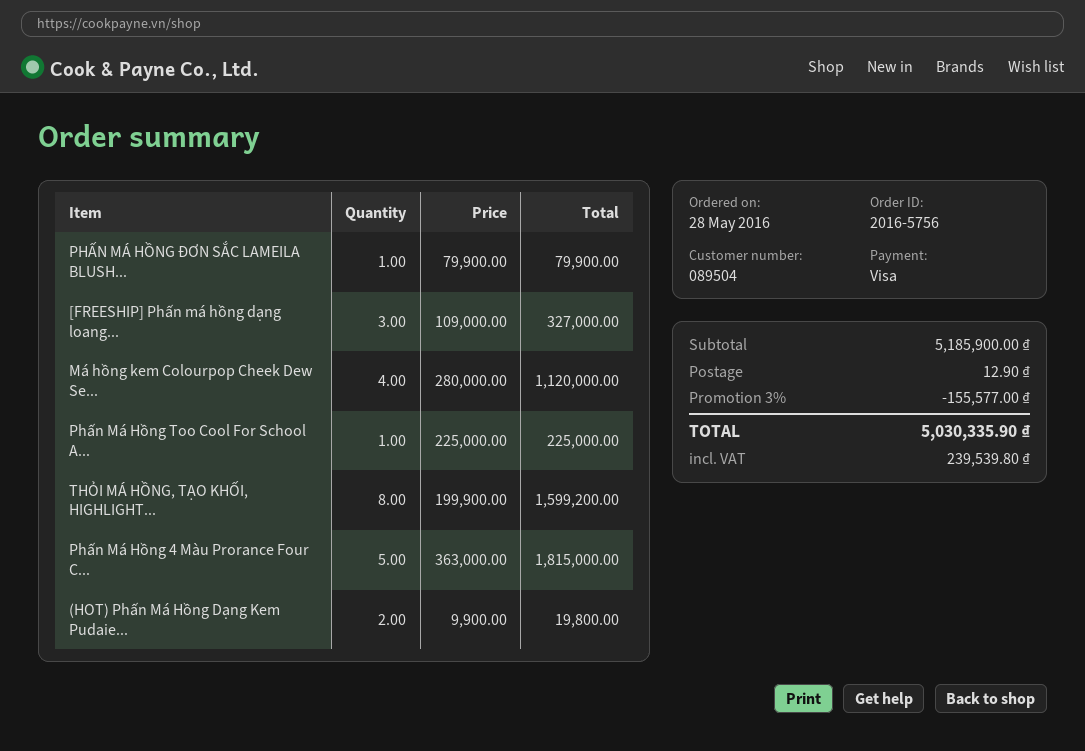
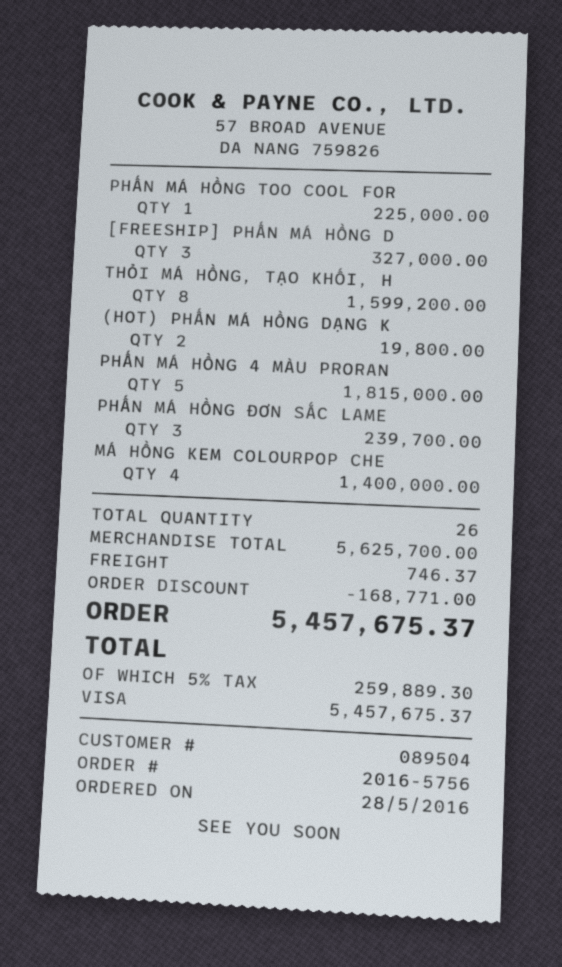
PHẤN MÁ HỒNG ĐƠN SẮC LAMEILA BLUSH...: 1 for 79900.00 -> 3 for 239700.00
Má hồng kem Colourpop Cheek Dew Se...: 4 for 1120000.00 -> 4 for 1400000.00
subtotal: 5185900.00 -> 5625700.00
discount: 155577.00 -> 168771.00
shipping: 12.90 -> 746.37
tax: 239539.80 -> 259889.30
total: 5030335.90 -> 5457675.37

